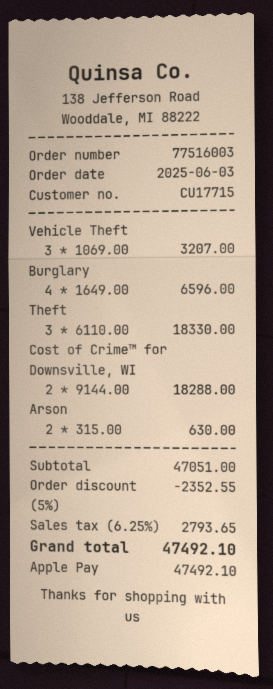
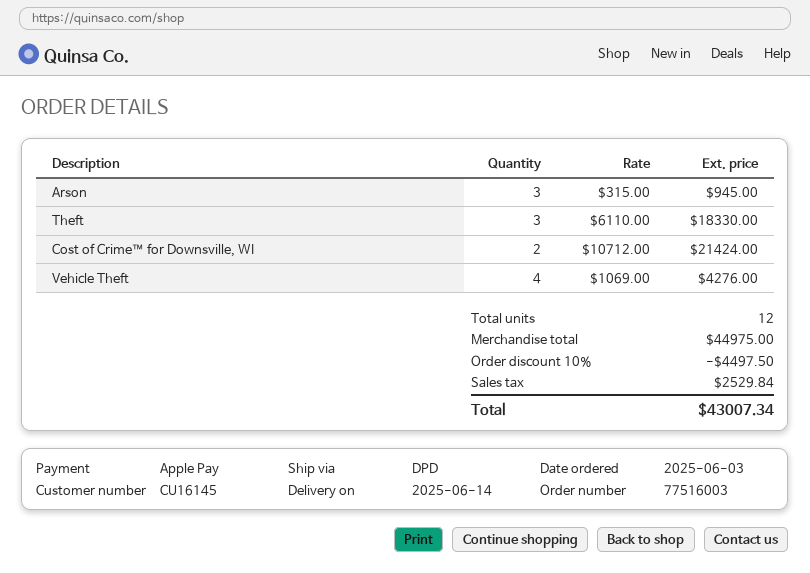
customer number: CU17715 -> CU16145
Vehicle Theft: 3 x 1069.00 = 3207.00 -> 4 x 1069.00 = 4276.00
Burglary: 4 x 1649.00 = 6596.00 -> none
Cost of Crime™ for Downsville, WI: 2 x 9144.00 = 18288.00 -> 2 x 10712.00 = 21424.00
Arson: 2 x 315.00 = 630.00 -> 3 x 315.00 = 945.00
subtotal: 47051.00 -> 44975.00
discount: 5% = 2352.55 -> 10% = 4497.50
tax: 2793.65 -> 2529.84
total: 47492.10 -> 43007.34

